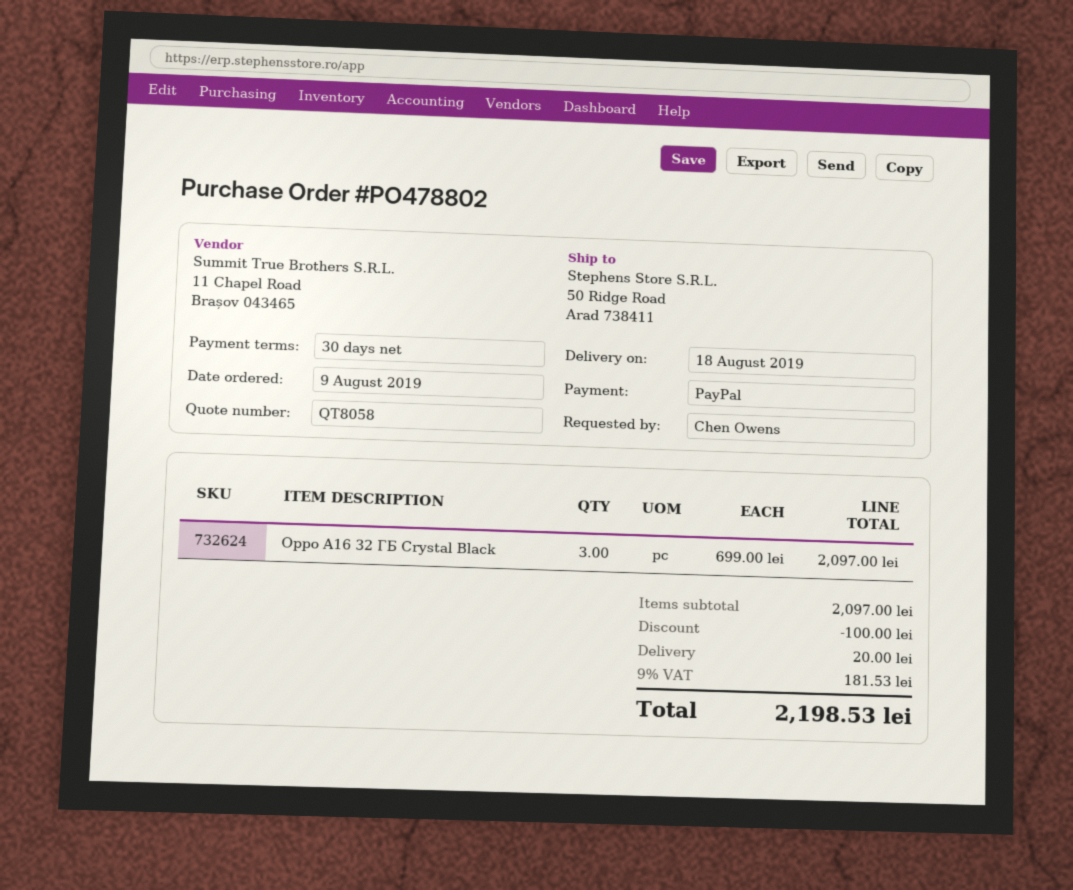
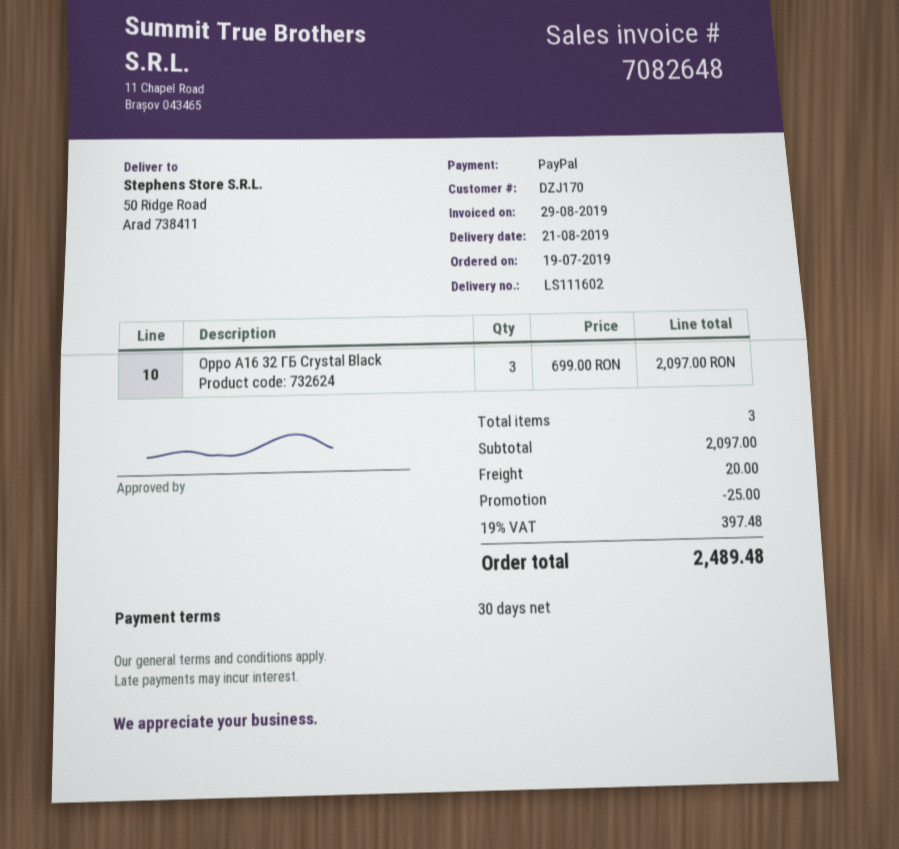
order date: 2019-08-09 -> 2019-07-19
delivery date: 2019-08-18 -> 2019-08-21
discount: 100.00 -> 25.00
tax: 9% = 181.53 -> 19% = 397.48
total: 2198.53 -> 2489.48

